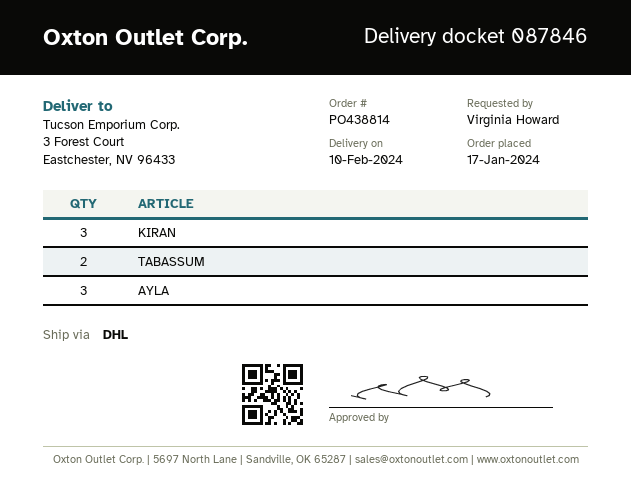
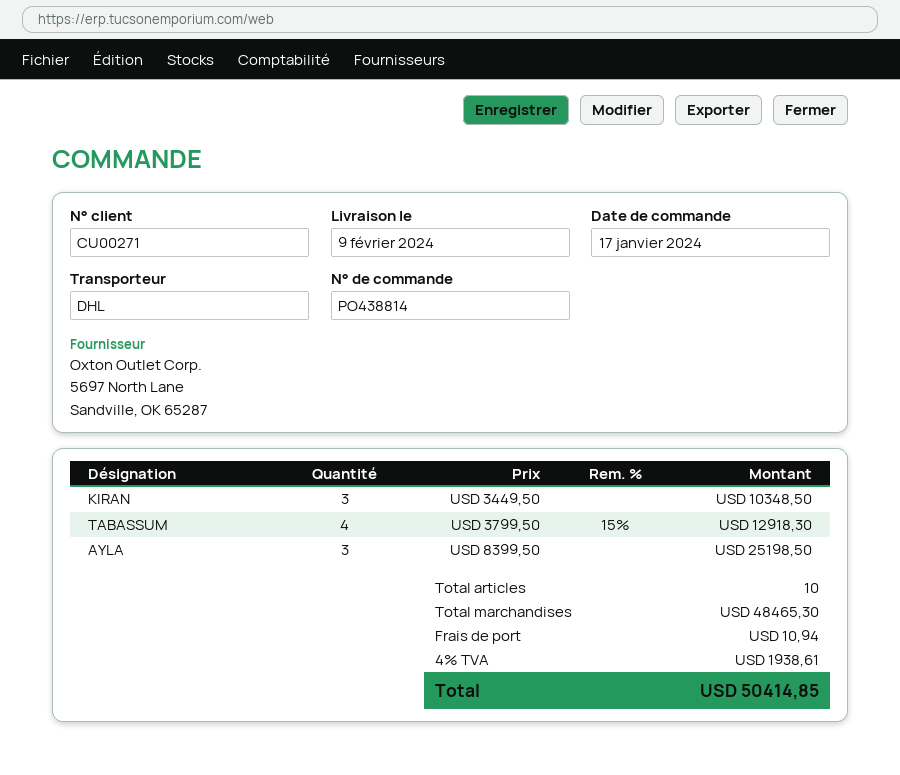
delivery date: 2024-02-10 -> 2024-02-09
TABASSUM: 2 -> 4

